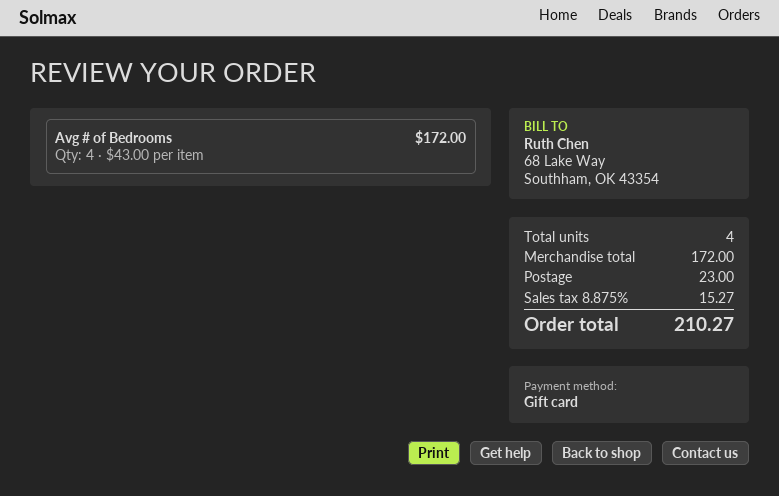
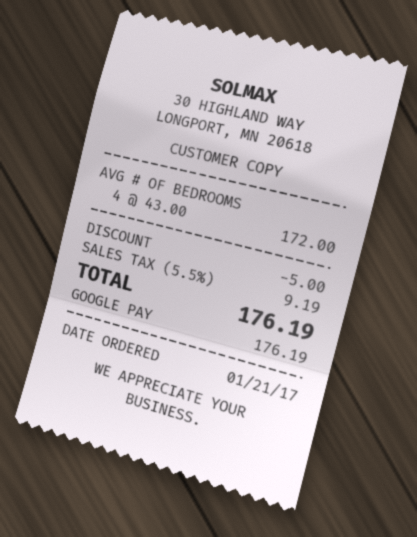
payment method: gift card -> Google Pay
discount: none -> 5.00
shipping: 23.00 -> none
tax: 8.875% = 15.27 -> 5.5% = 9.19
total: 210.27 -> 176.19

